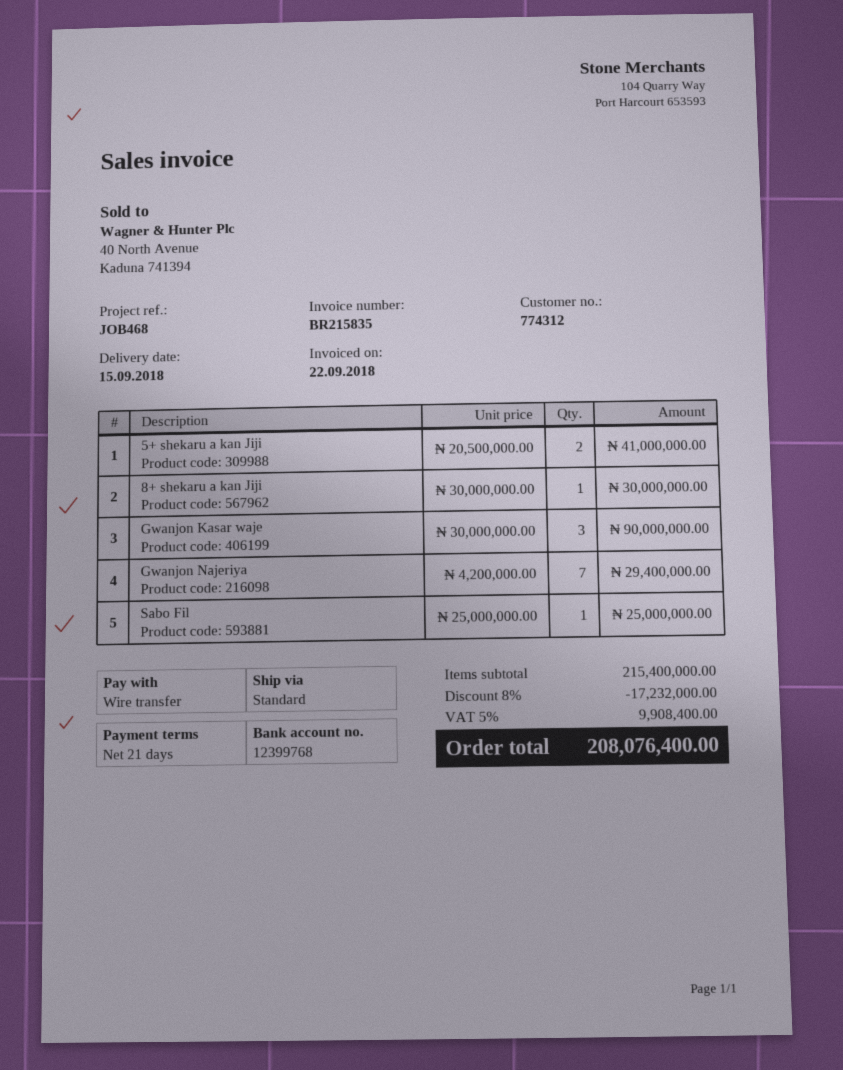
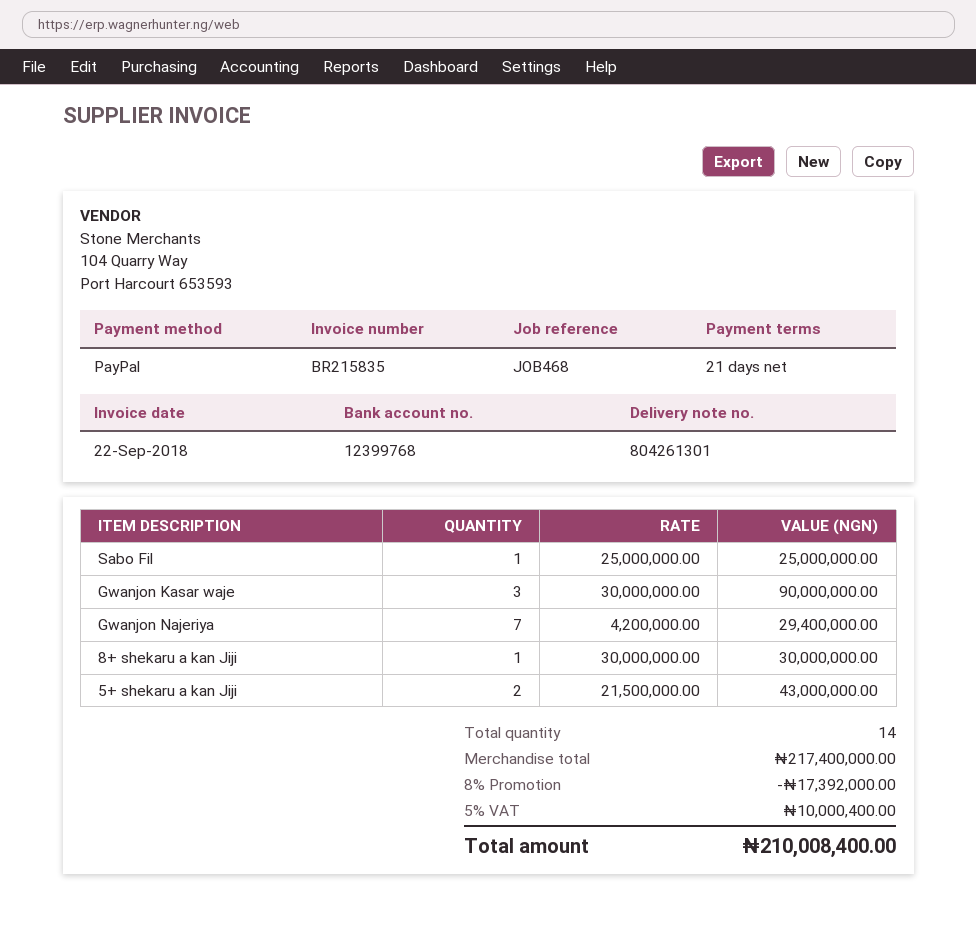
payment method: bank transfer -> PayPal
5+ shekaru a kan Jiji: 2 x 20500000.00 = 41000000.00 -> 2 x 21500000.00 = 43000000.00
subtotal: 215400000.00 -> 217400000.00
discount: 8% = 17232000.00 -> 8% = 17392000.00
tax: 5% = 9908400.00 -> 5% = 10000400.00
total: 208076400.00 -> 210008400.00

